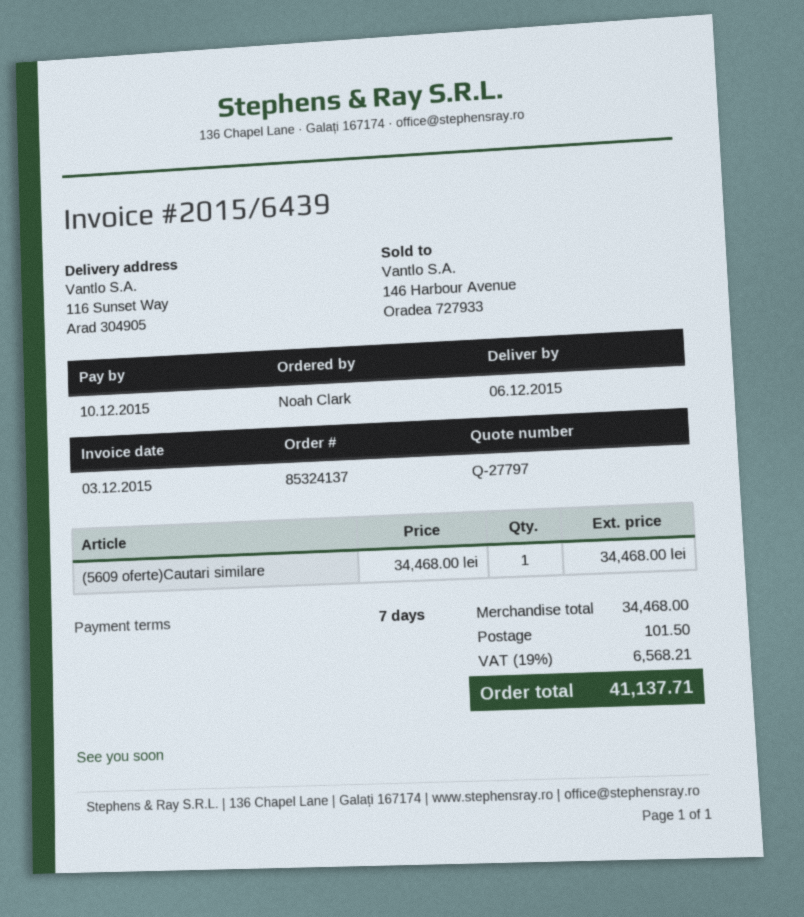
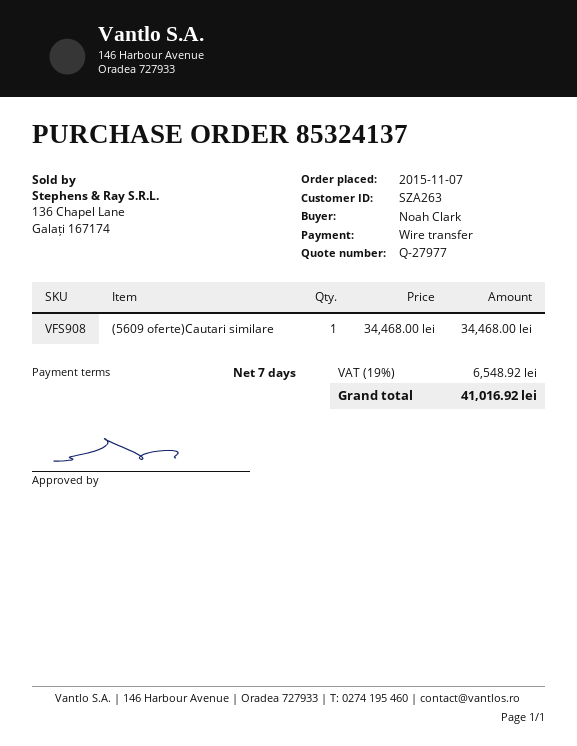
quote number: Q-27797 -> Q-27977
shipping: 101.50 -> none
tax: 19% = 6568.21 -> 19% = 6548.92
total: 41137.71 -> 41016.92

